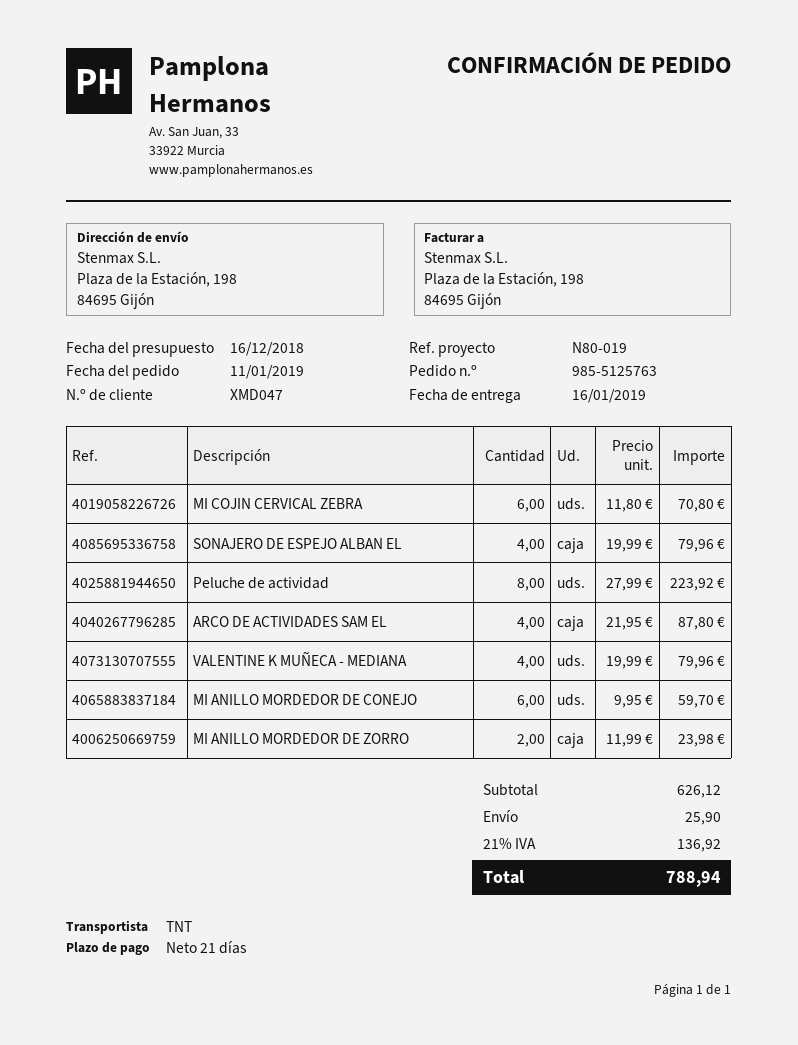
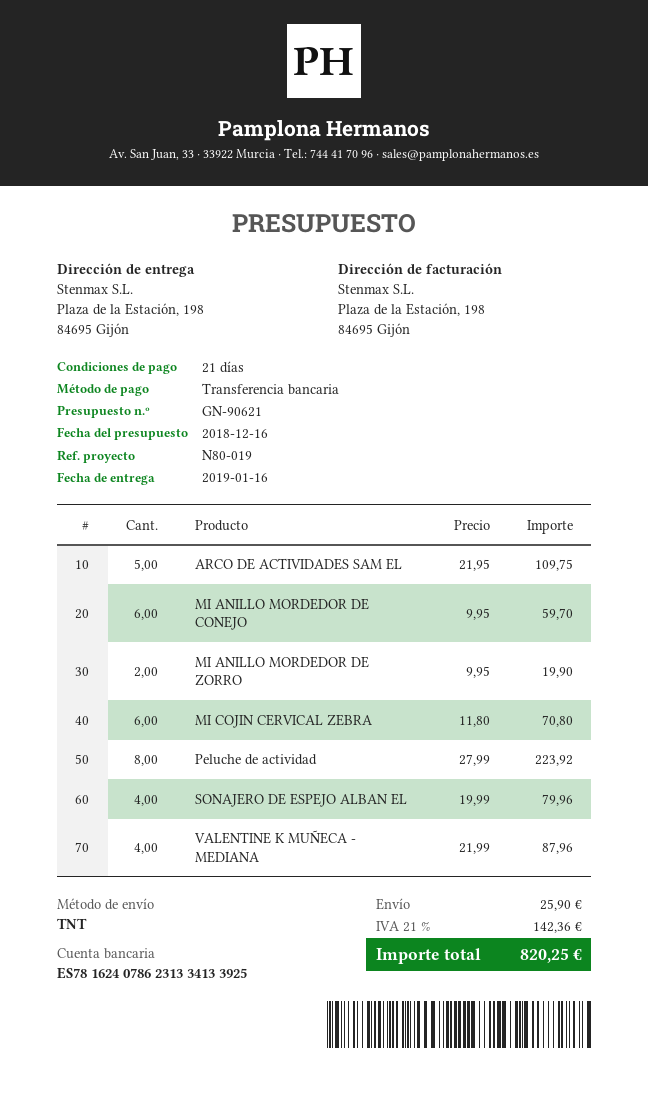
ARCO DE ACTIVIDADES SAM EL: 4 x 21.95 = 87.80 -> 5 x 21.95 = 109.75
VALENTINE K MUÑECA - MEDIANA: 4 x 19.99 = 79.96 -> 4 x 21.99 = 87.96
MI ANILLO MORDEDOR DE ZORRO: 2 x 11.99 = 23.98 -> 2 x 9.95 = 19.90
tax: 21% = 136.92 -> 21% = 142.36
total: 788.94 -> 820.25

